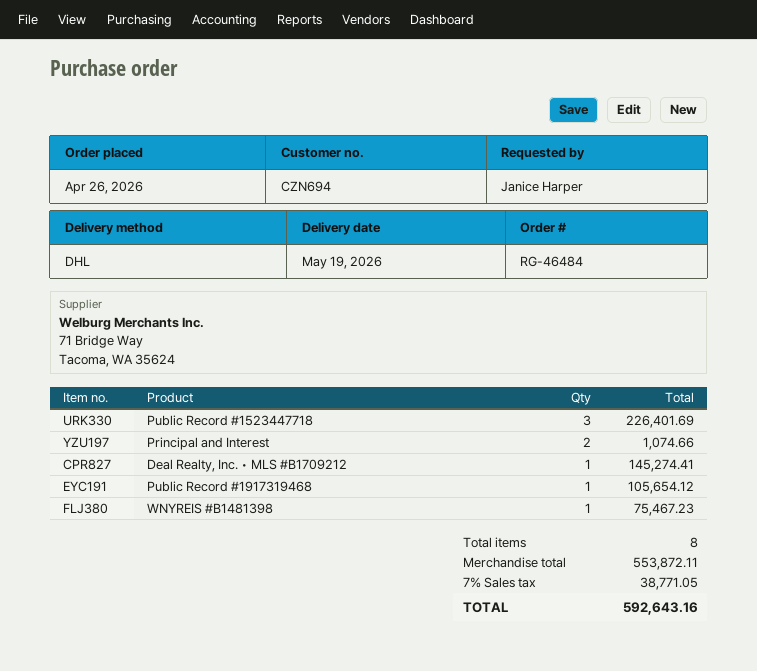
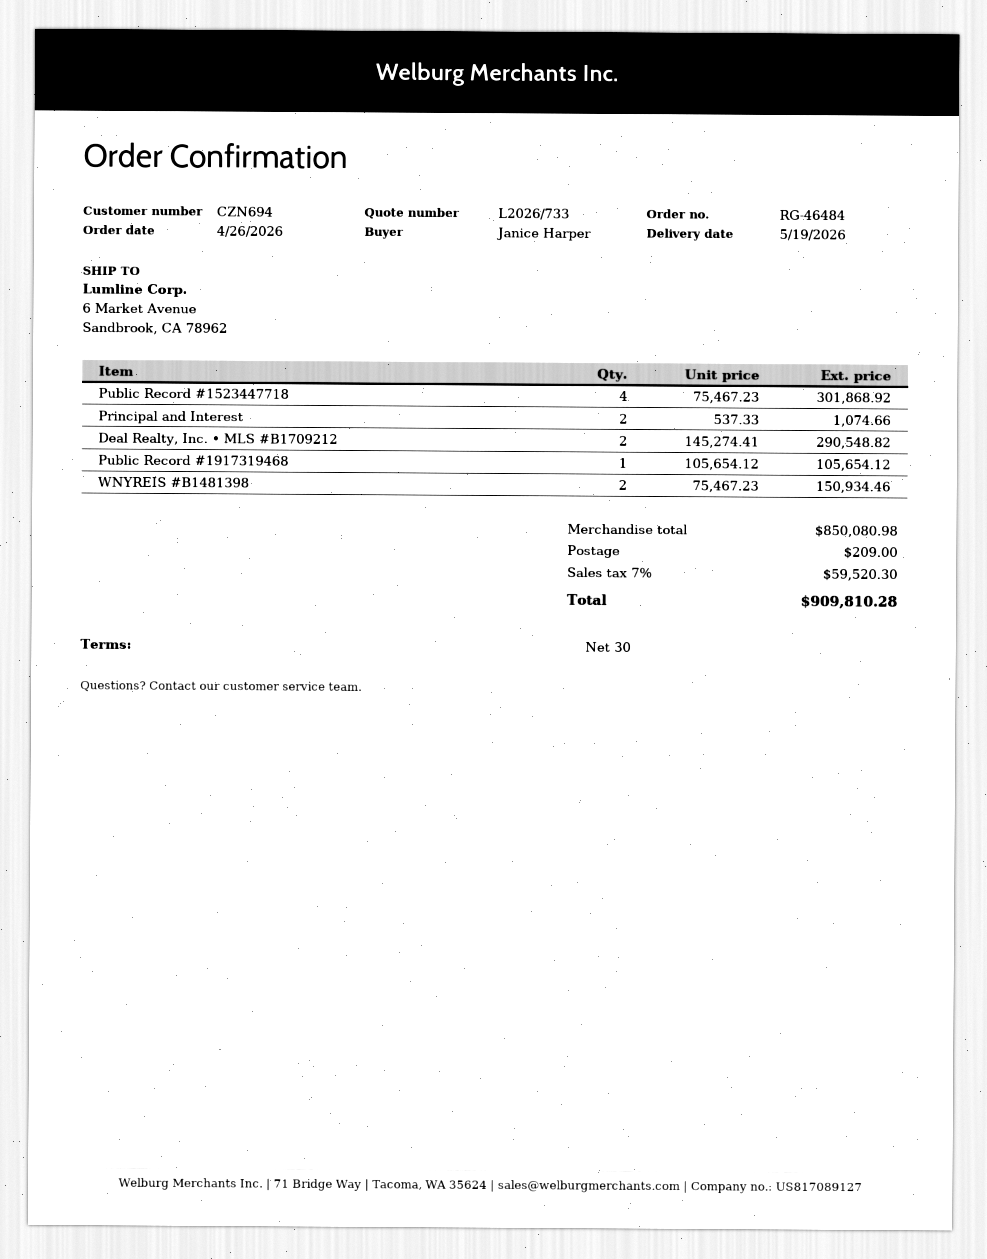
Public Record #1523447718: 3 for 226401.69 -> 4 for 301868.92
Deal Realty, Inc. • MLS #B1709212: 1 for 145274.41 -> 2 for 290548.82
WNYREIS #B1481398: 1 for 75467.23 -> 2 for 150934.46
subtotal: 553872.11 -> 850080.98
shipping: none -> 209.00
tax: 7% = 38771.05 -> 7% = 59520.30
total: 592643.16 -> 909810.28

